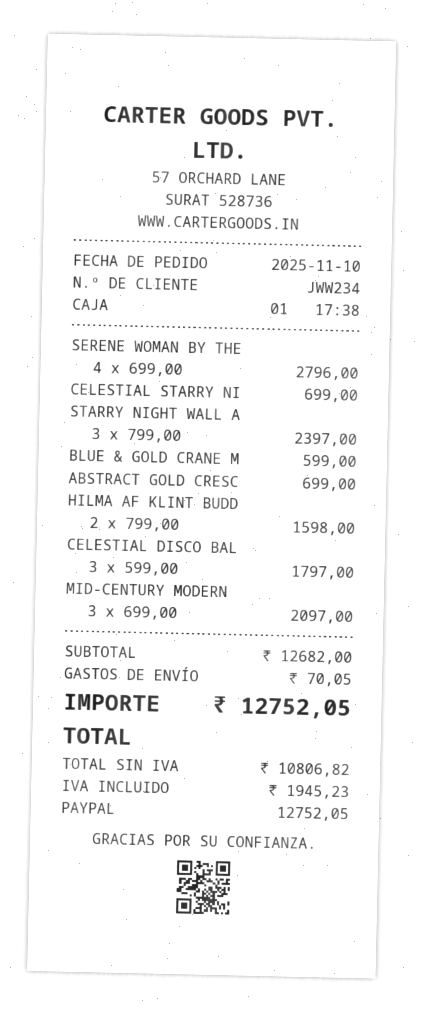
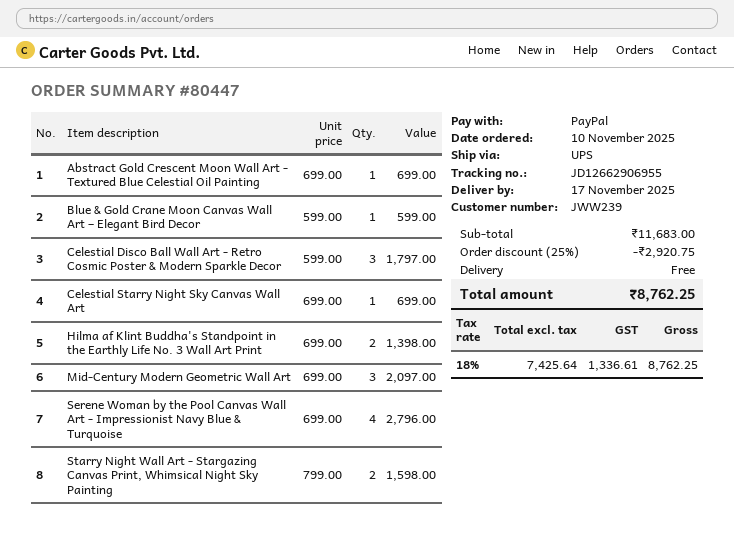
customer number: JWW234 -> JWW239
STARRY NIGHT WALL A: 3 x 799.00 = 2397.00 -> 2 x 799.00 = 1598.00
HILMA AF KLINT BUDD: 2 x 799.00 = 1598.00 -> 2 x 699.00 = 1398.00
subtotal: 12682.00 -> 11683.00
discount: none -> 25% = 2920.75
shipping: 70.05 -> 0.00
net: 10806.82 -> 7425.64
tax: 1945.23 -> 1336.61
total: 12752.05 -> 8762.25

